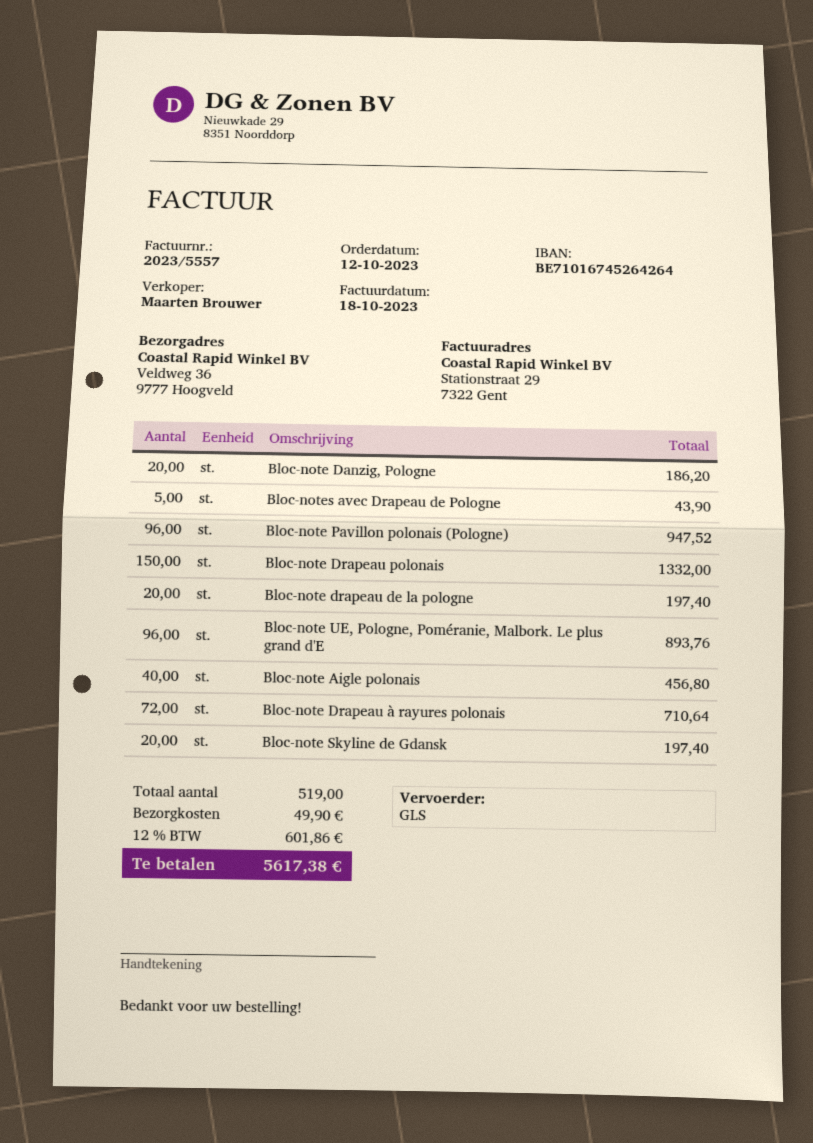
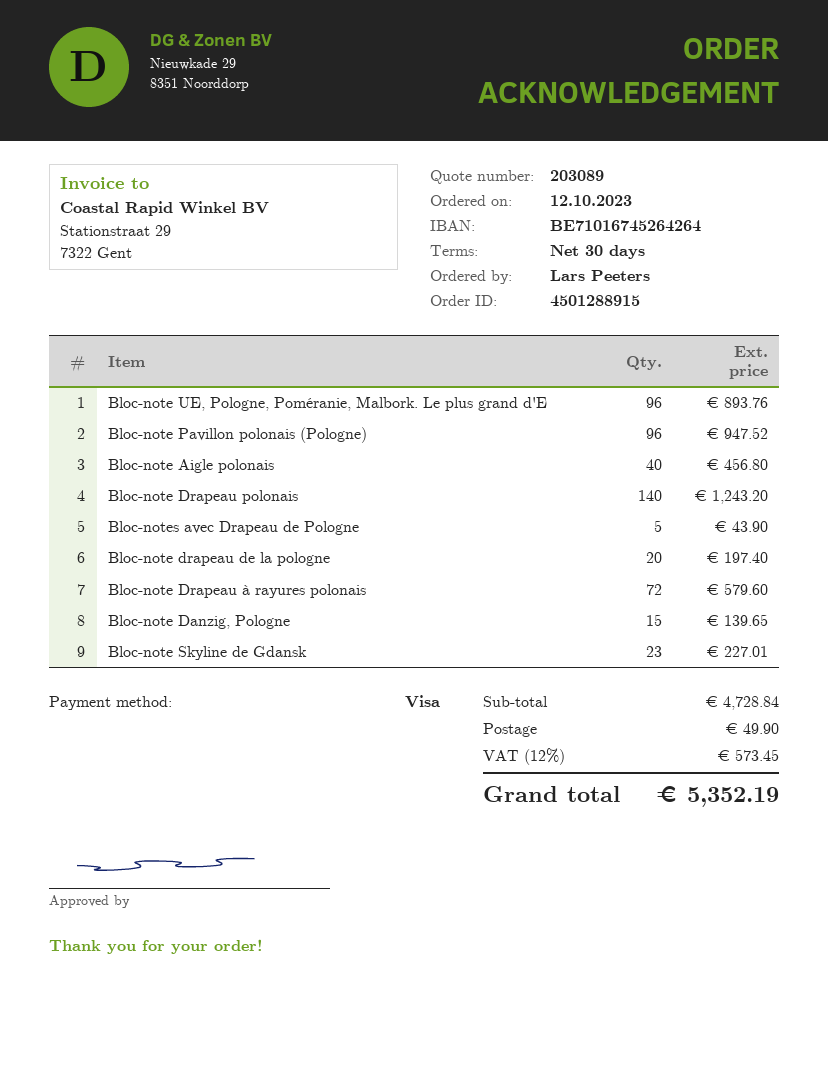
Bloc-note Danzig, Pologne: 20 for 186.20 -> 15 for 139.65
Bloc-note Drapeau polonais: 150 for 1332.00 -> 140 for 1243.20
Bloc-note Drapeau à rayures polonais: 72 for 710.64 -> 72 for 579.60
Bloc-note Skyline de Gdansk: 20 for 197.40 -> 23 for 227.01
tax: 12% = 601.86 -> 12% = 573.45
total: 5617.38 -> 5352.19

